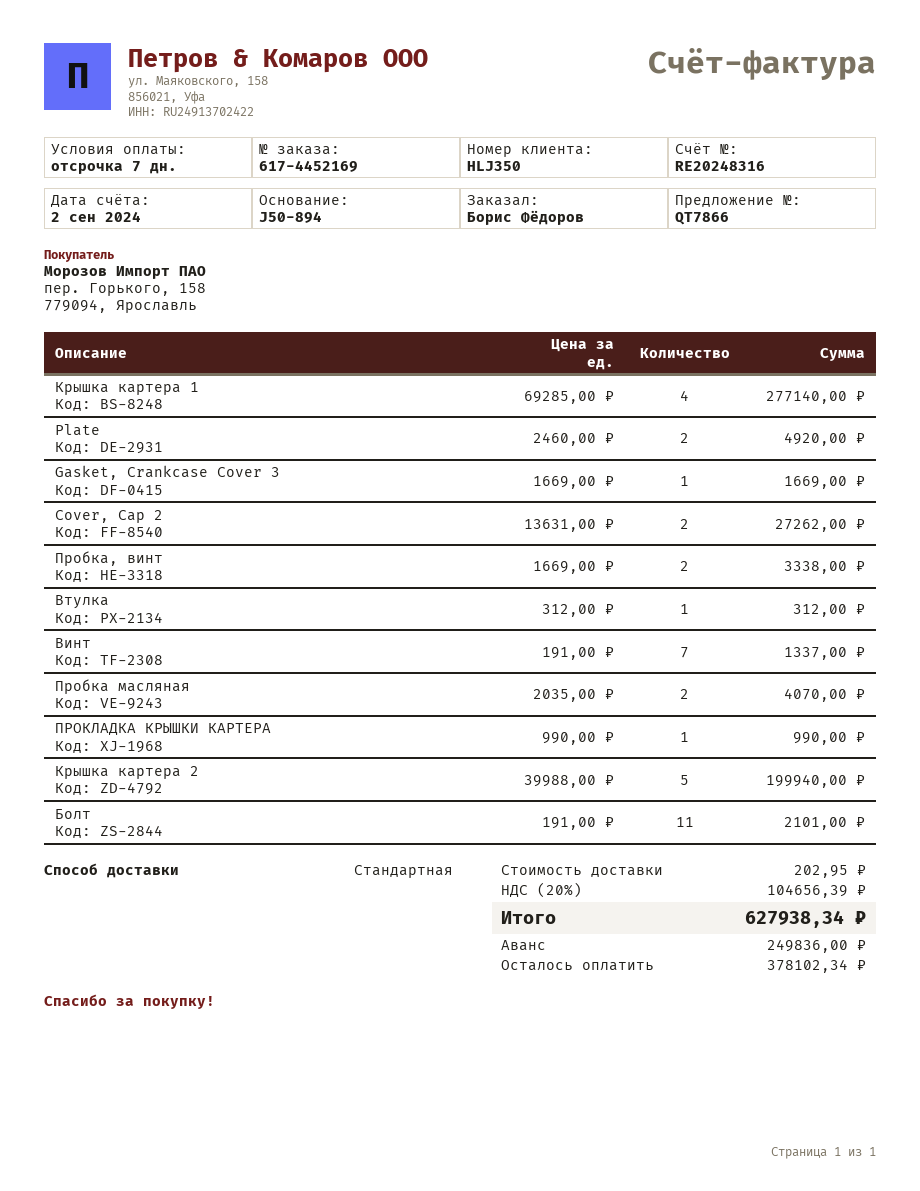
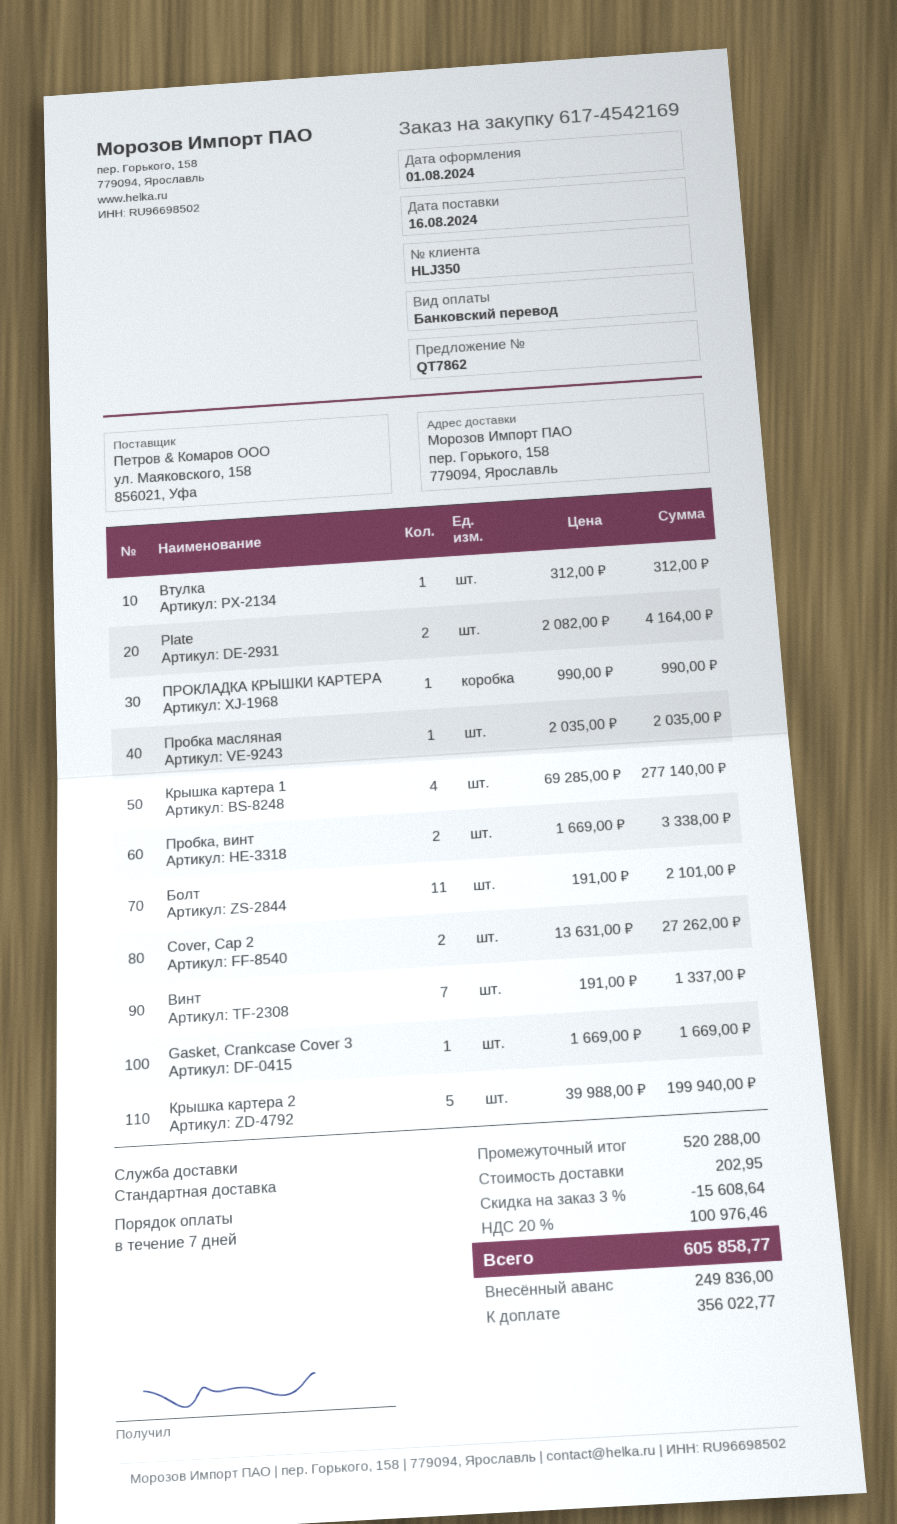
quote number: QT7866 -> QT7862
order number: 617-4452169 -> 617-4542169
Plate: 2 x 2460.00 = 4920.00 -> 2 x 2082.00 = 4164.00
Пробка масляная: 2 x 2035.00 = 4070.00 -> 1 x 2035.00 = 2035.00
discount: none -> 3% = 15608.64
tax: 20% = 104656.39 -> 20% = 100976.46
total: 627938.34 -> 605858.77
balance: 378102.34 -> 356022.77

